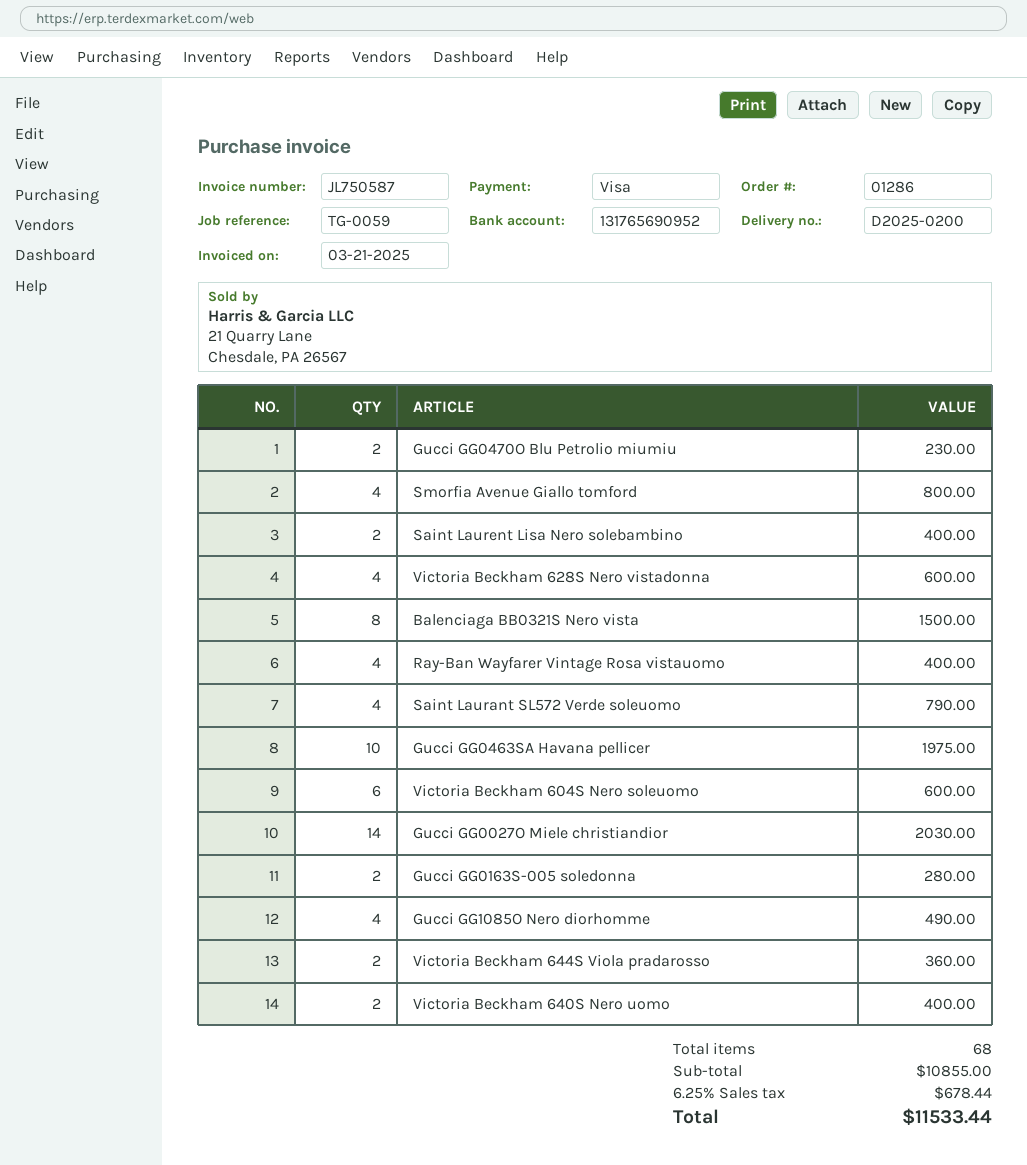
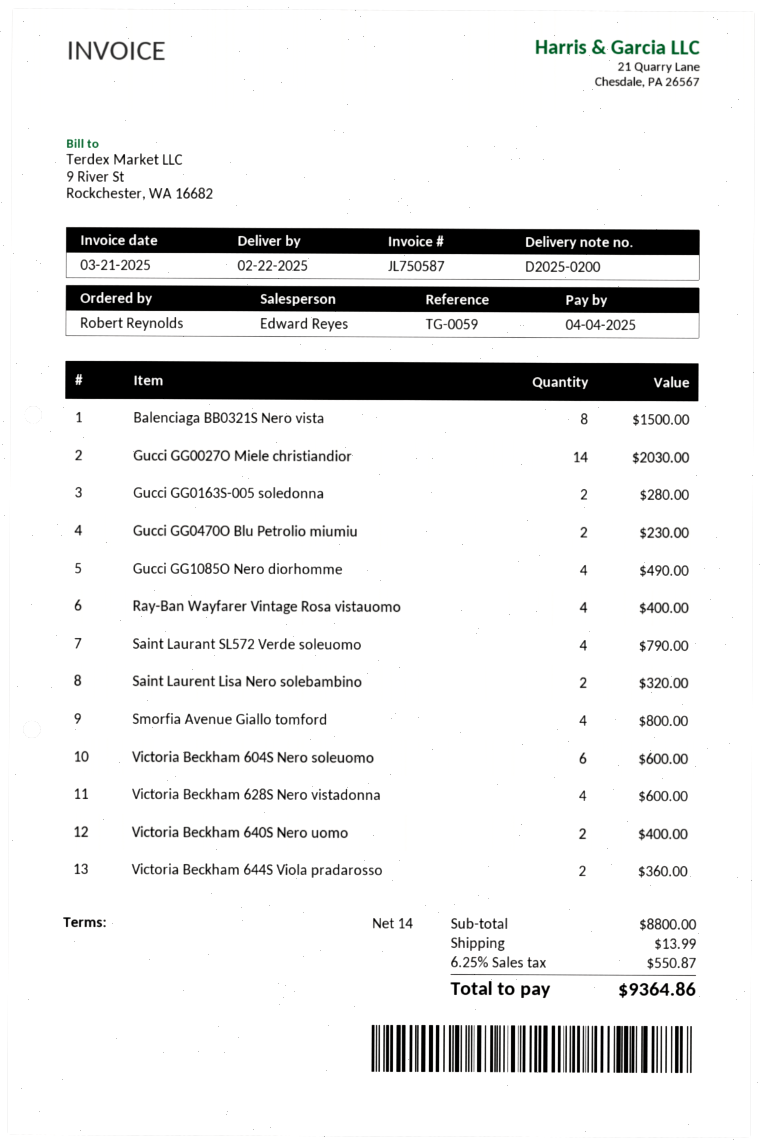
Saint Laurent Lisa Nero solebambino: 2 for 400.00 -> 2 for 320.00
Gucci GG0463SA Havana pellicer: 10 for 1975.00 -> none
subtotal: 10855.00 -> 8800.00
shipping: none -> 13.99
tax: 6.25% = 678.44 -> 6.25% = 550.87
total: 11533.44 -> 9364.86

